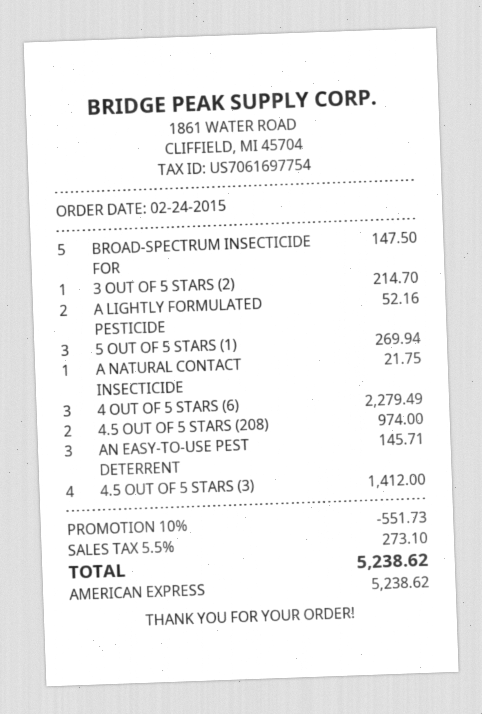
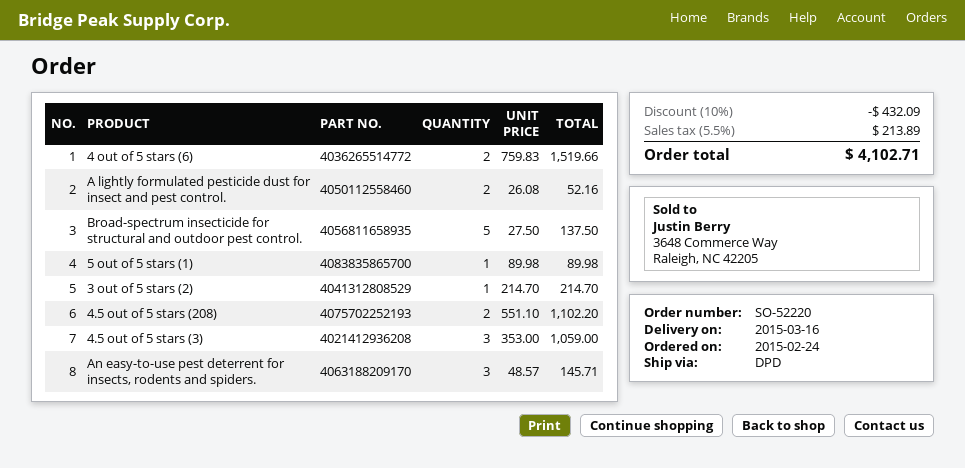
BROAD-SPECTRUM INSECTICIDE FOR: 5 for 147.50 -> 5 for 137.50
5 OUT OF 5 STARS (1): 3 for 269.94 -> 1 for 89.98
A NATURAL CONTACT INSECTICIDE: 1 for 21.75 -> none
4 OUT OF 5 STARS (6): 3 for 2279.49 -> 2 for 1519.66
4.5 OUT OF 5 STARS (208): 2 for 974.00 -> 2 for 1102.20
4.5 OUT OF 5 STARS (3): 4 for 1412.00 -> 3 for 1059.00
discount: 10% = 551.73 -> 10% = 432.09
tax: 5.5% = 273.10 -> 5.5% = 213.89
total: 5238.62 -> 4102.71

